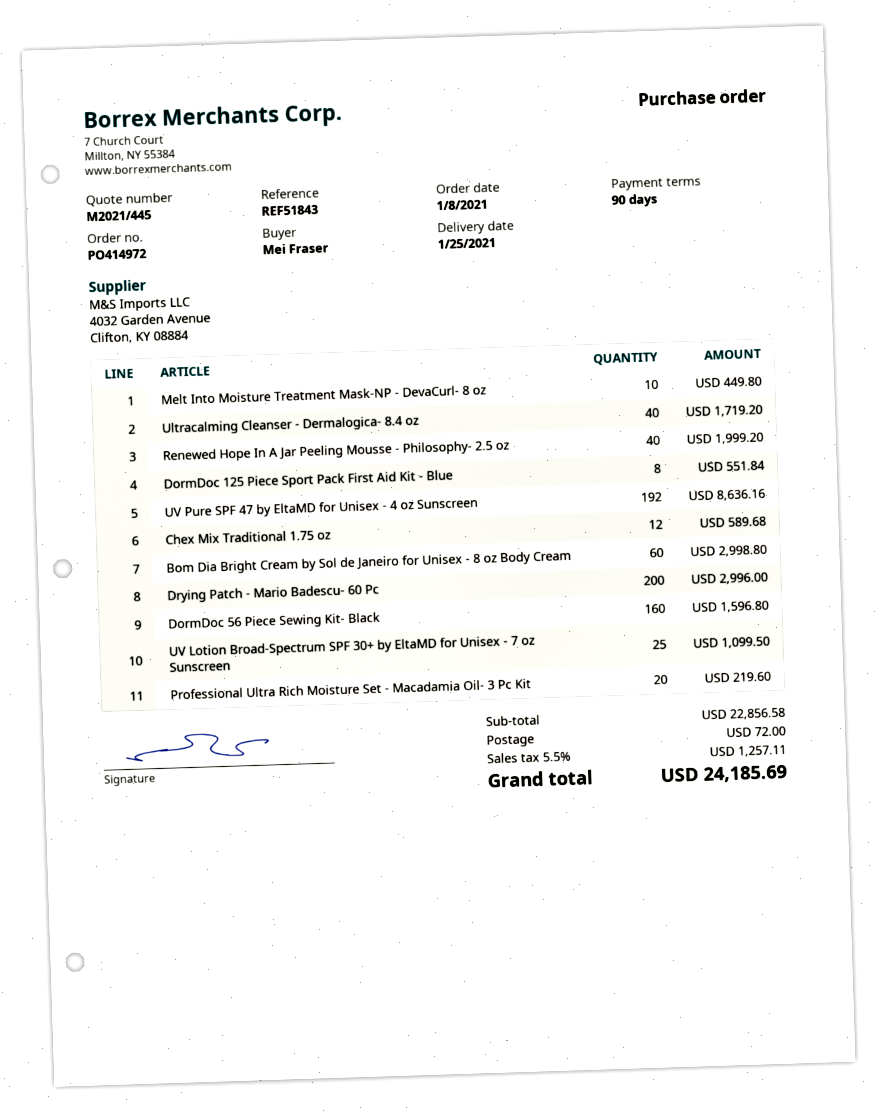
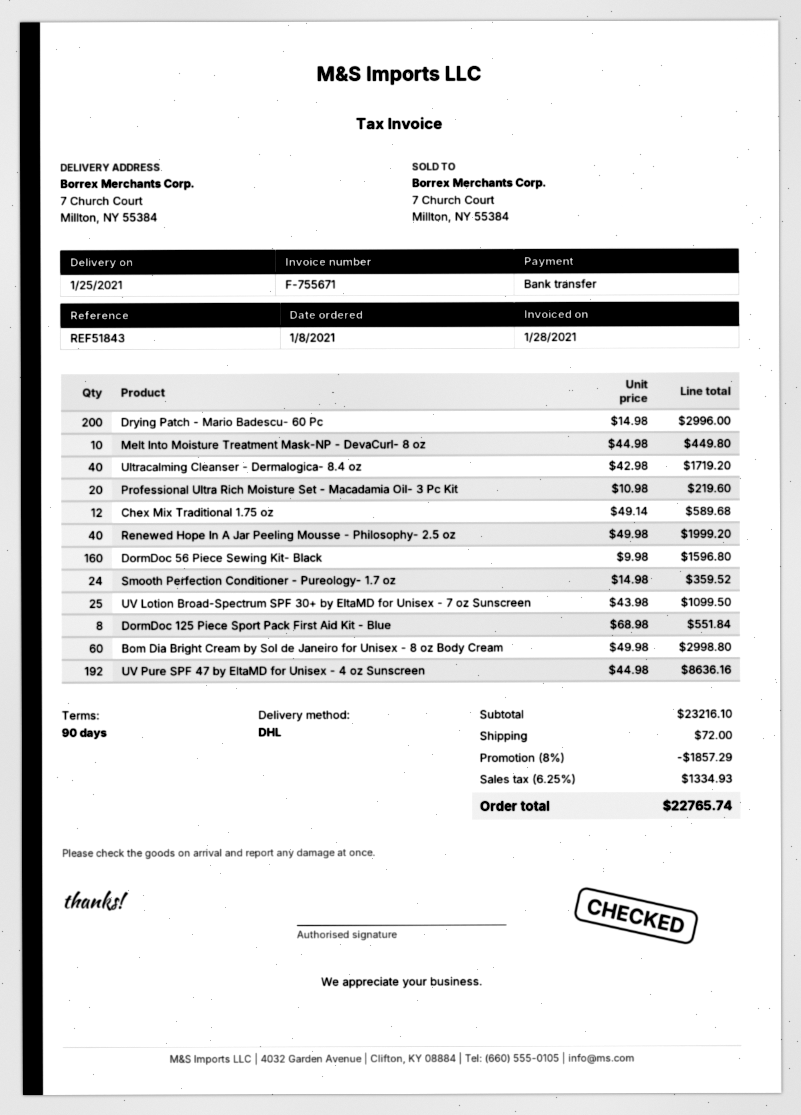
Smooth Perfection Conditioner - Pureology- 1.7 oz: none -> 24 for 359.52
subtotal: 22856.58 -> 23216.10
discount: none -> 8% = 1857.29
tax: 5.5% = 1257.11 -> 6.25% = 1334.93
total: 24185.69 -> 22765.74

